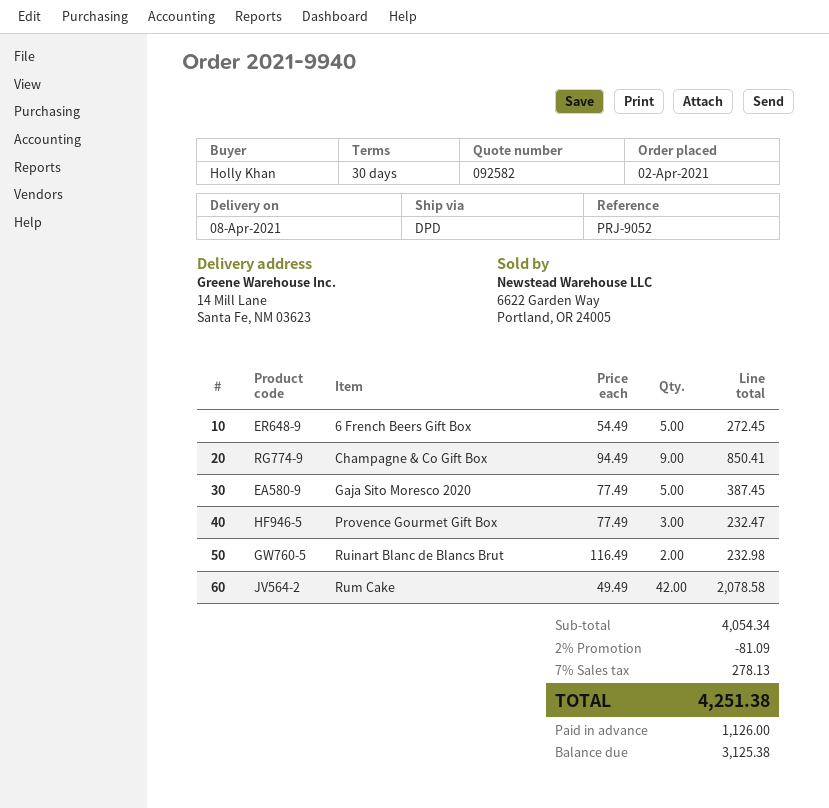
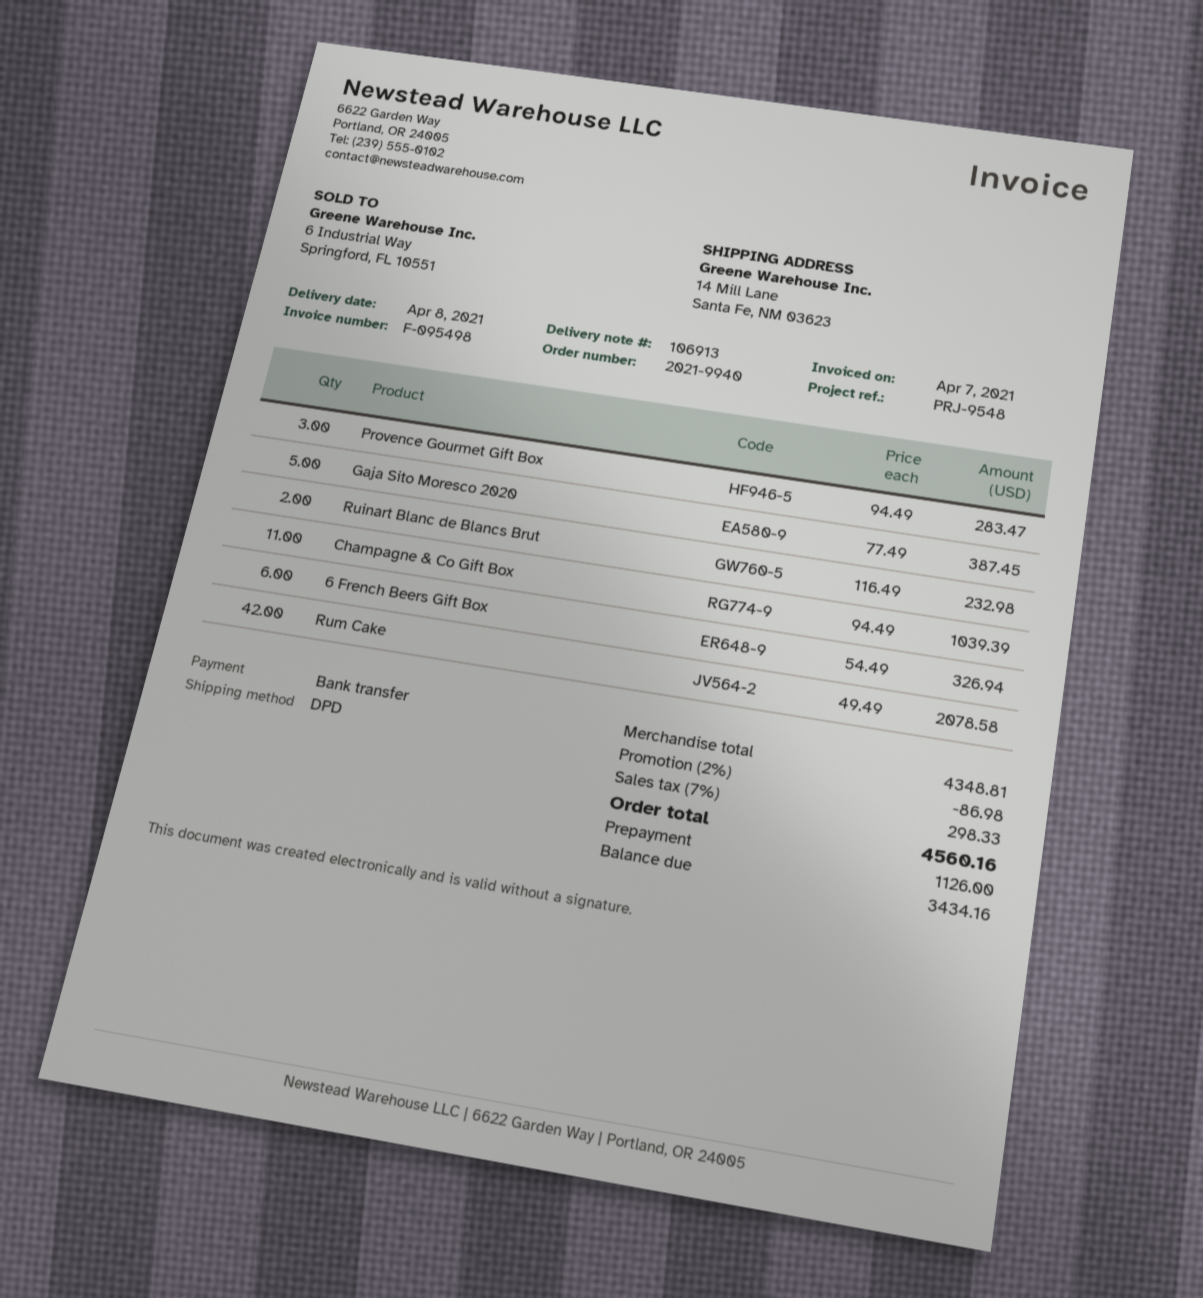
reference: PRJ-9052 -> PRJ-9548
6 French Beers Gift Box: 5 x 54.49 = 272.45 -> 6 x 54.49 = 326.94
Champagne & Co Gift Box: 9 x 94.49 = 850.41 -> 11 x 94.49 = 1039.39
Provence Gourmet Gift Box: 3 x 77.49 = 232.47 -> 3 x 94.49 = 283.47
subtotal: 4054.34 -> 4348.81
discount: 2% = 81.09 -> 2% = 86.98
tax: 7% = 278.13 -> 7% = 298.33
total: 4251.38 -> 4560.16
balance: 3125.38 -> 3434.16

